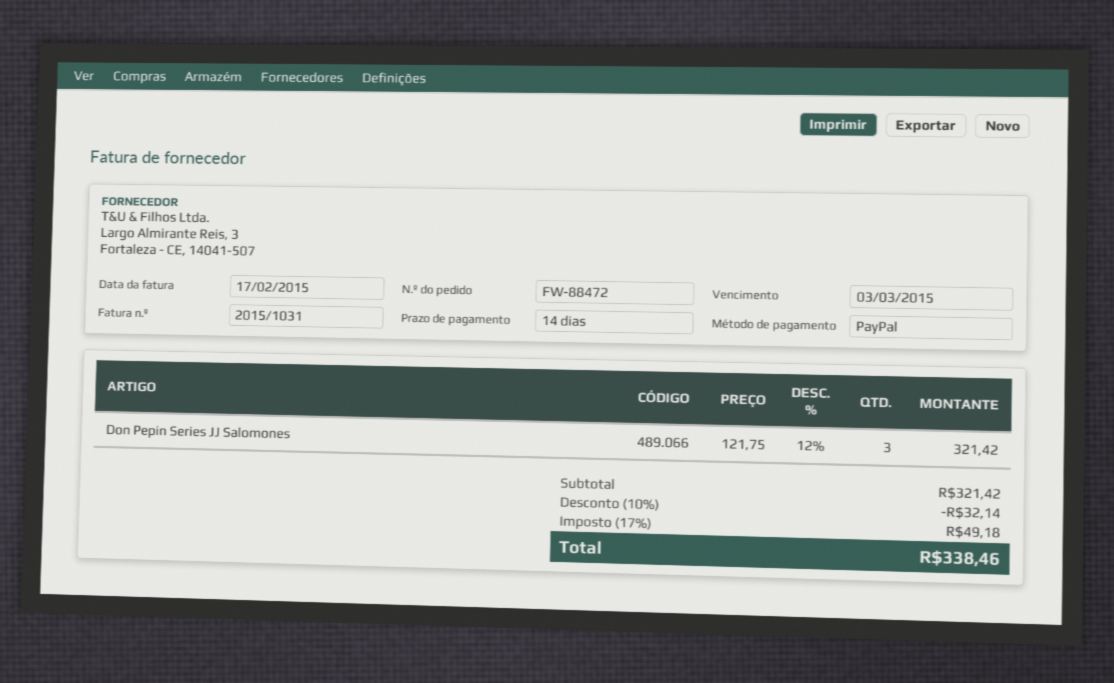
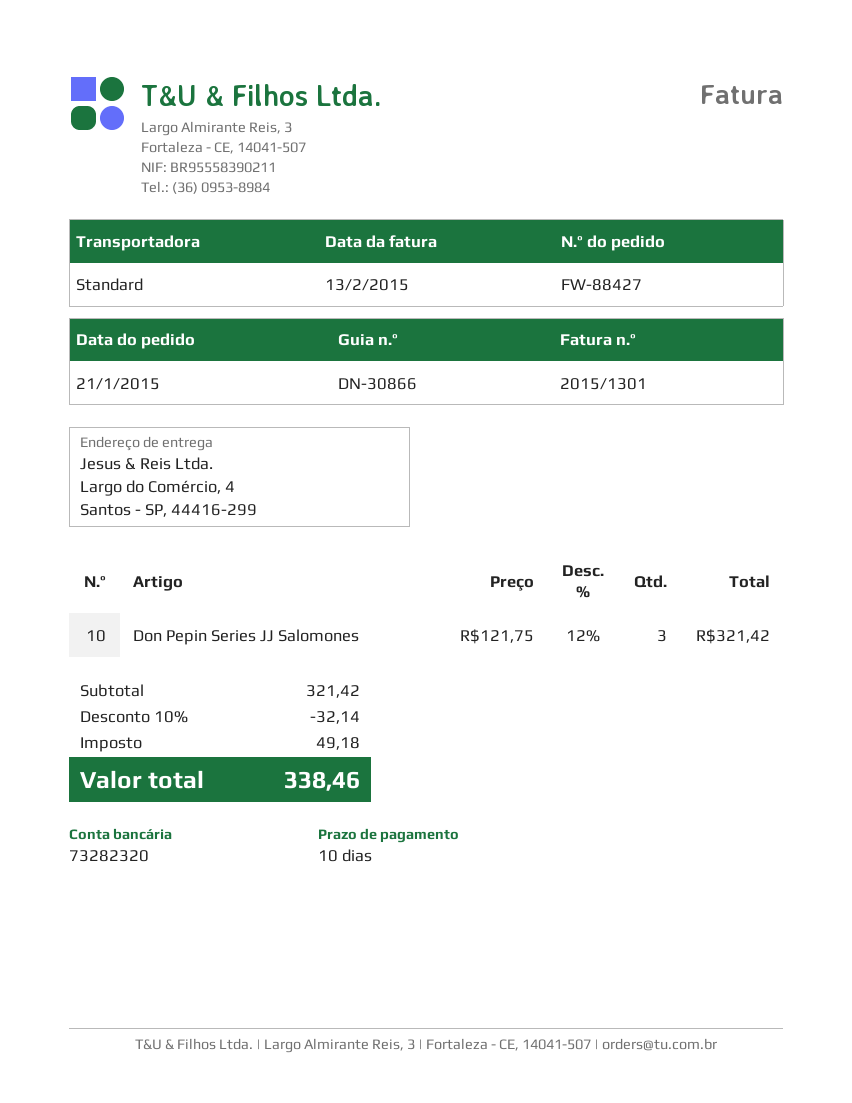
order number: FW-88472 -> FW-88427
invoice number: 2015/1031 -> 2015/1301
invoice date: 2015-02-17 -> 2015-02-13
payment terms: 14 days -> 10 days

